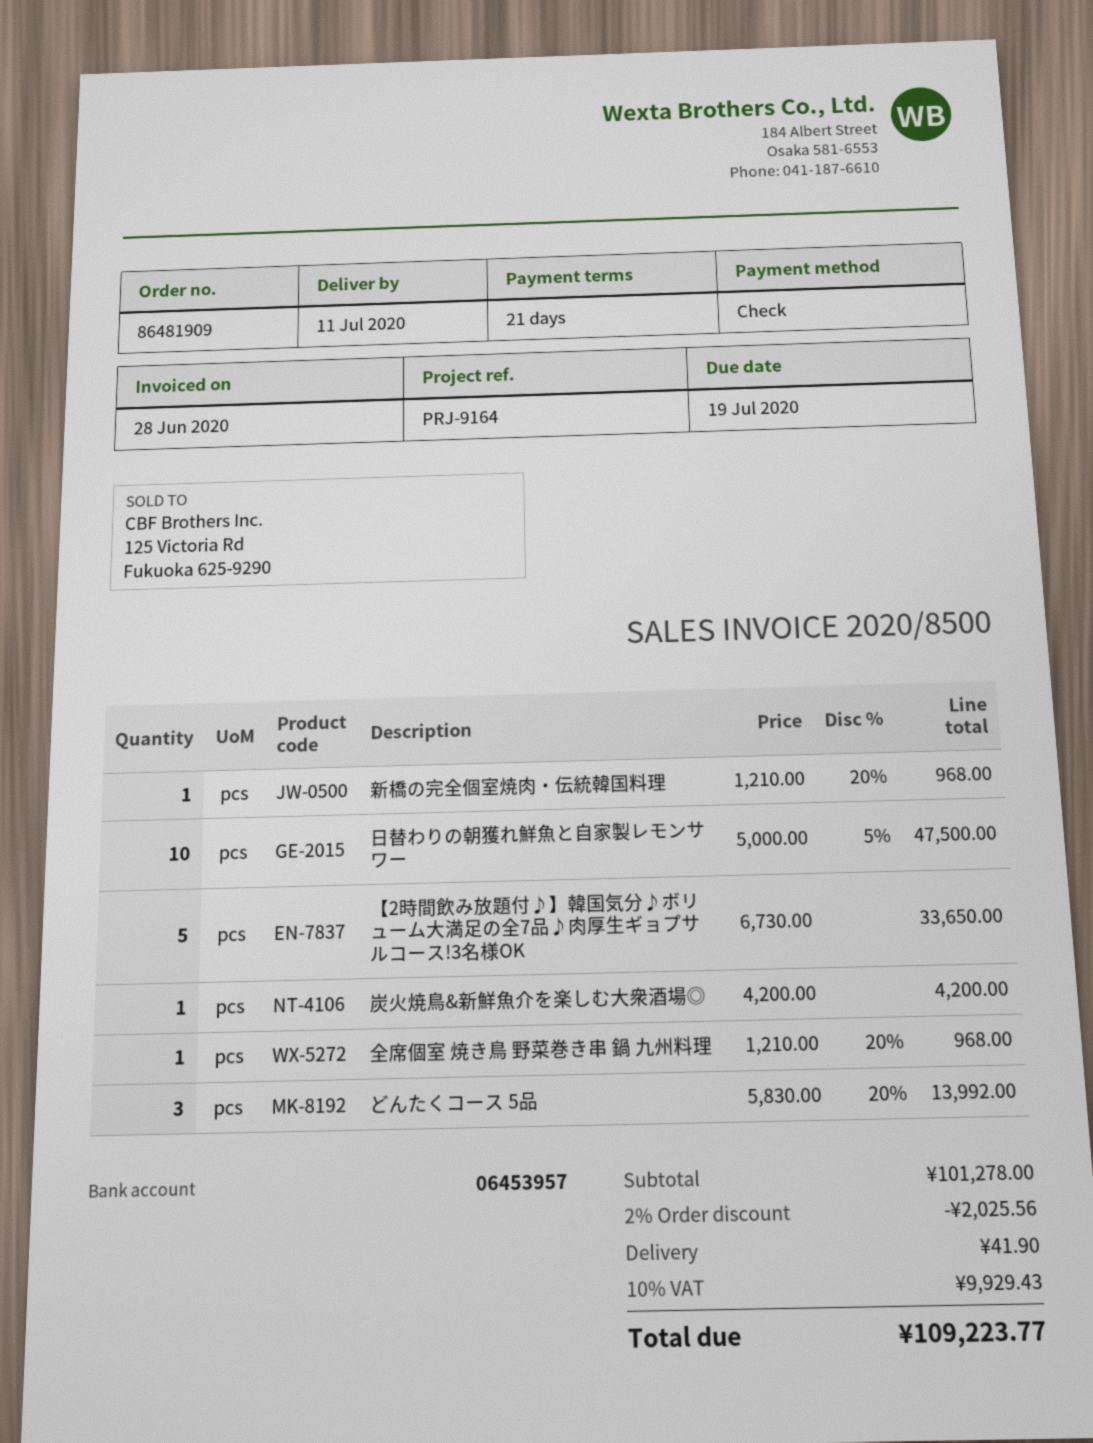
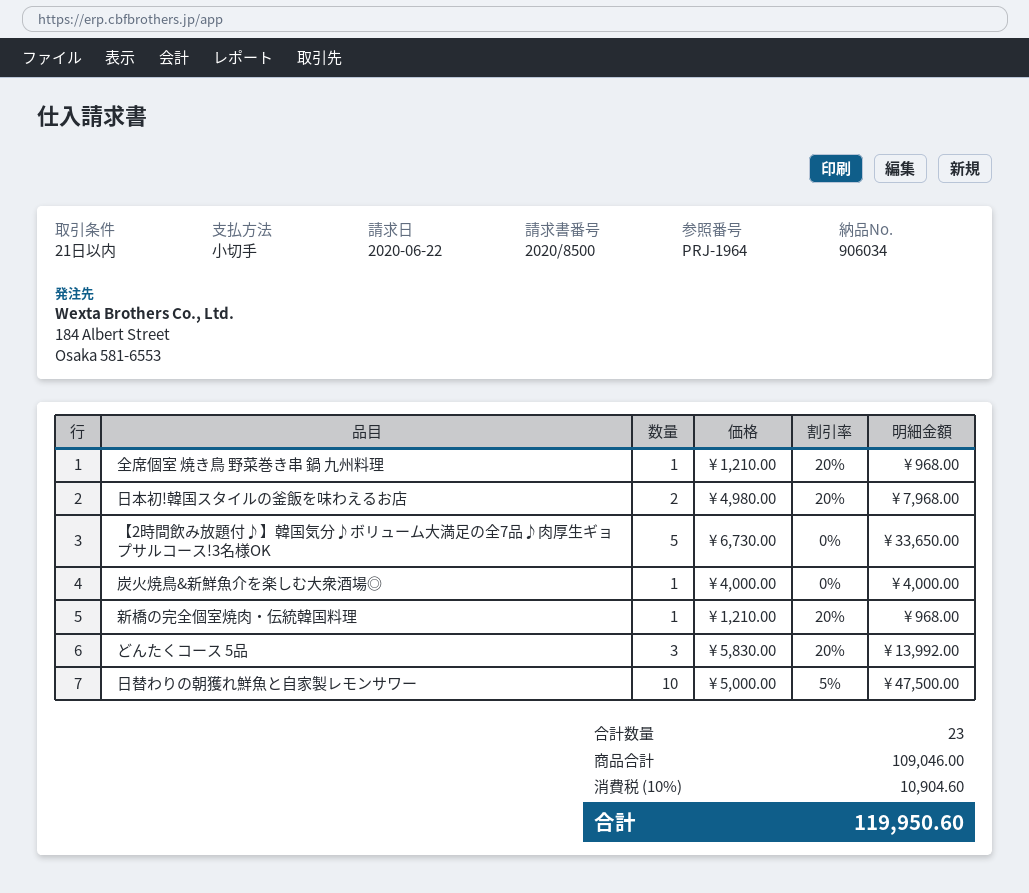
invoice date: 2020-06-28 -> 2020-06-22
reference: PRJ-9164 -> PRJ-1964
炭火焼鳥&新鮮魚介を楽しむ大衆酒場◎: 1 x 4200.00 = 4200.00 -> 1 x 4000.00 = 4000.00
日本初!韓国スタイルの釜飯を味わえるお店: none -> 2 x 4980.00 - 20% = 7968.00
subtotal: 101278.00 -> 109046.00
discount: 2% = 2025.56 -> none
shipping: 41.90 -> none
tax: 10% = 9929.43 -> 10% = 10904.60
total: 109223.77 -> 119950.60

